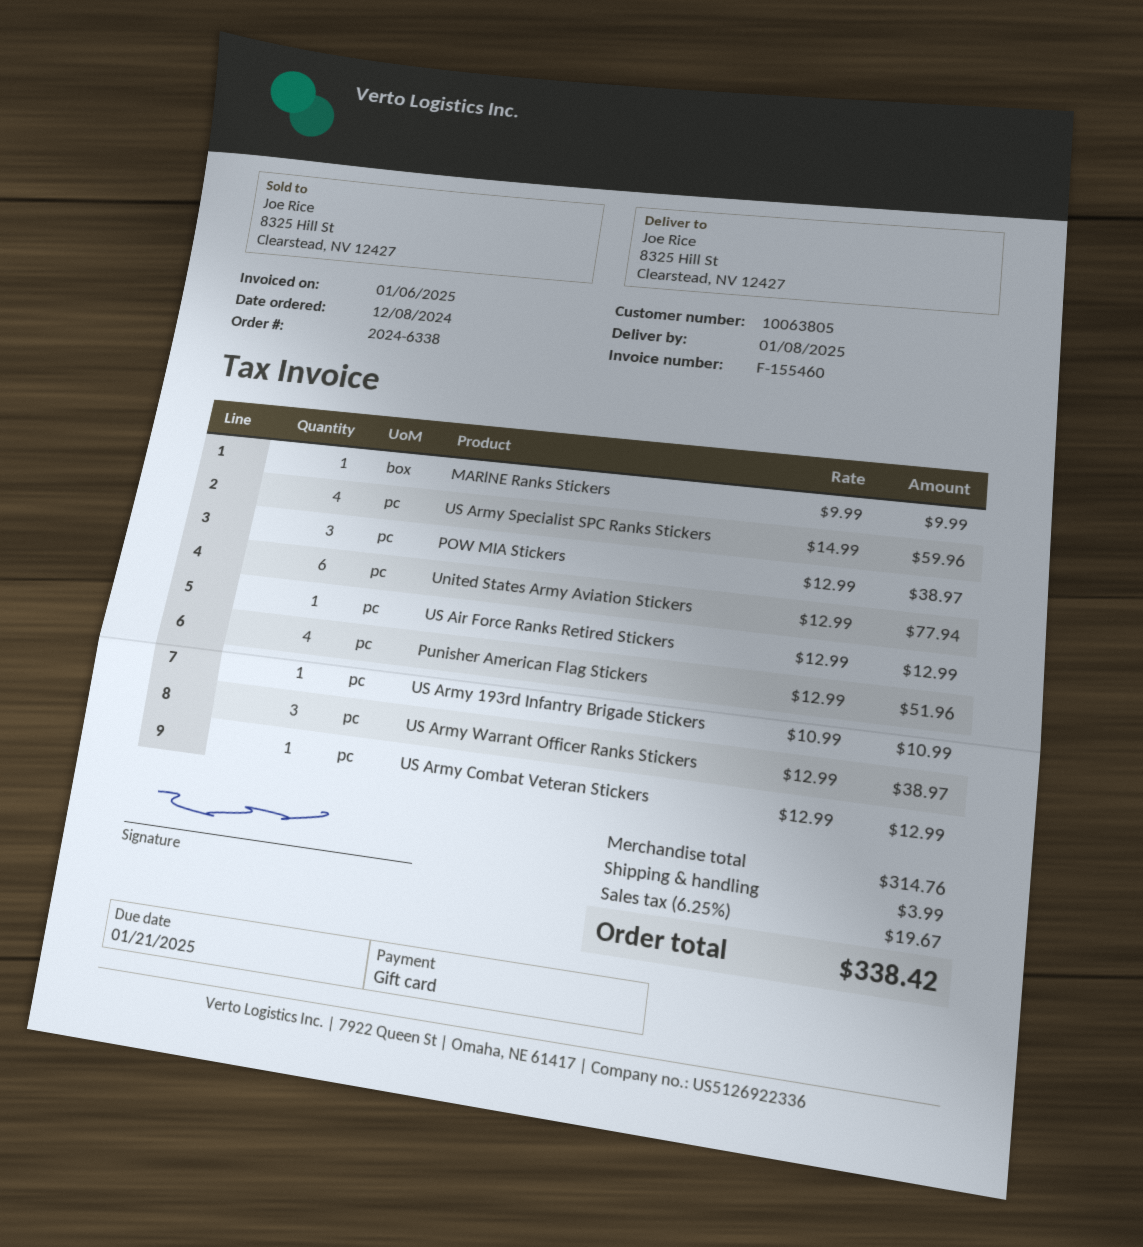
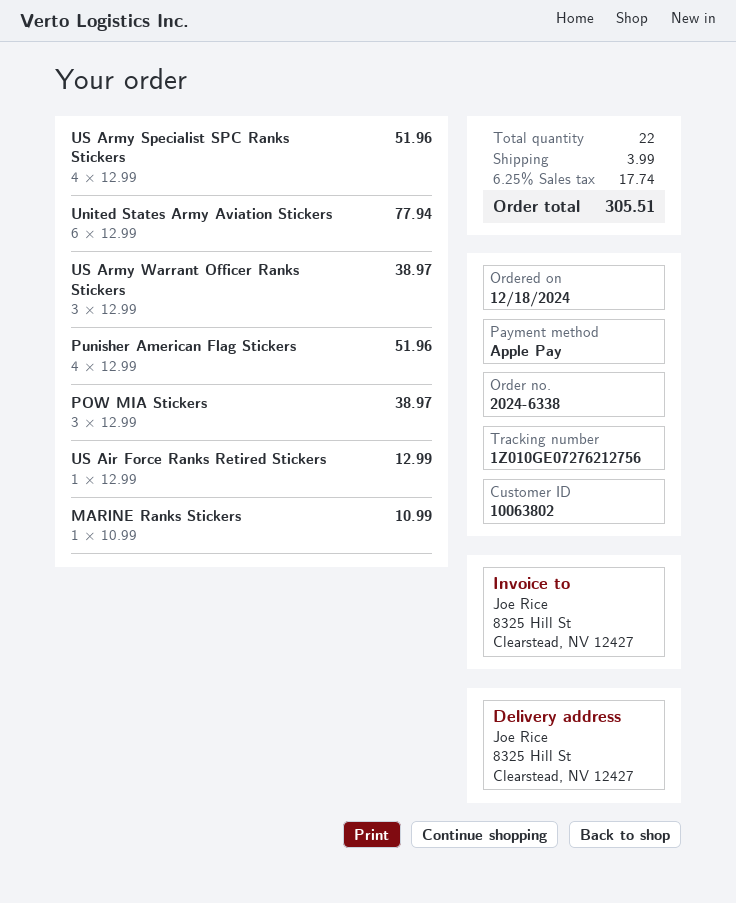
order date: 2024-12-08 -> 2024-12-18
customer number: 10063805 -> 10063802
payment method: gift card -> Apple Pay
MARlNE Ranks Stickers: 1 x 9.99 = 9.99 -> 1 x 10.99 = 10.99
US Army Specialist SPC Ranks Stickers: 4 x 14.99 = 59.96 -> 4 x 12.99 = 51.96
US Army 193rd Infantry Brigade Stickers: 1 x 10.99 = 10.99 -> none
US Army Combat Veteran Stickers: 1 x 12.99 = 12.99 -> none
tax: 6.25% = 19.67 -> 6.25% = 17.74
total: 338.42 -> 305.51

